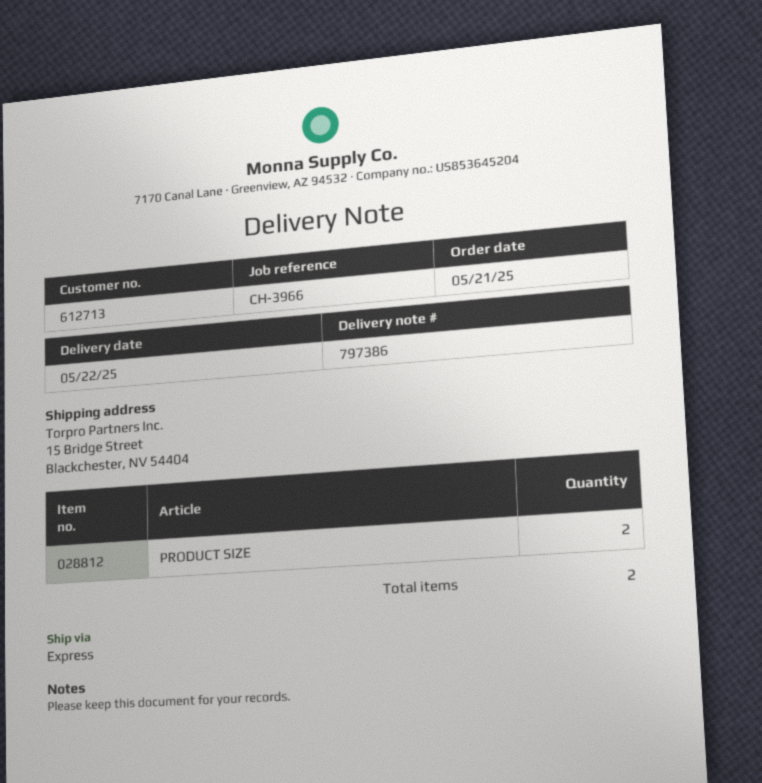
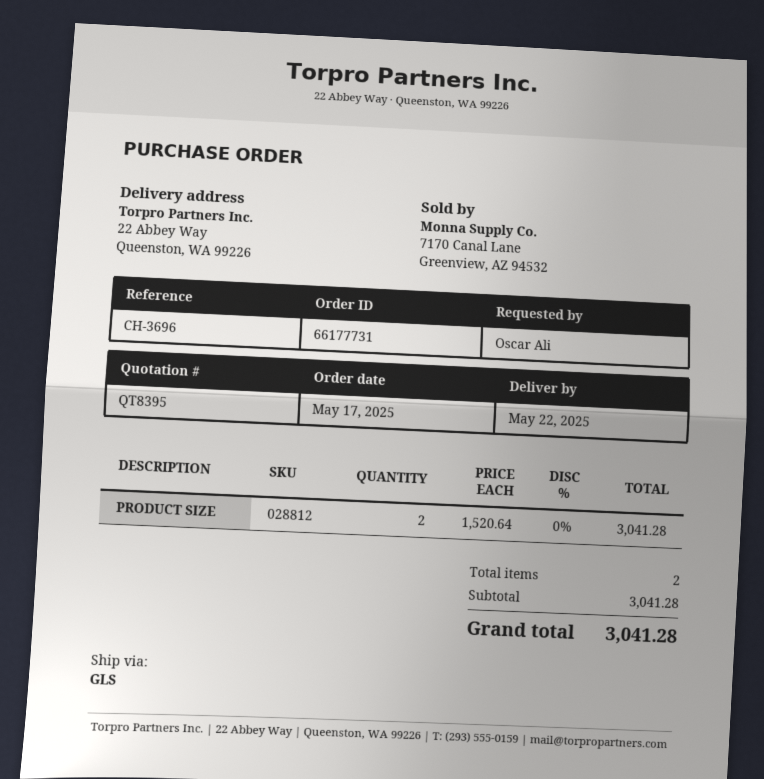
order date: 2025-05-21 -> 2025-05-17
reference: CH-3966 -> CH-3696
shipping method: express -> GLS
ship to: 15 Bridge Street, Blackchester, NV 54404 -> 22 Abbey Way, Queenston, WA 99226

